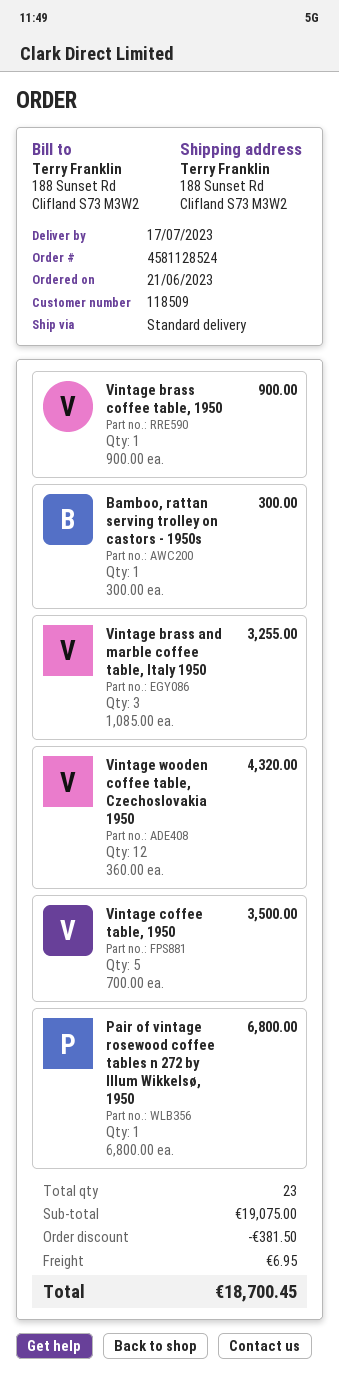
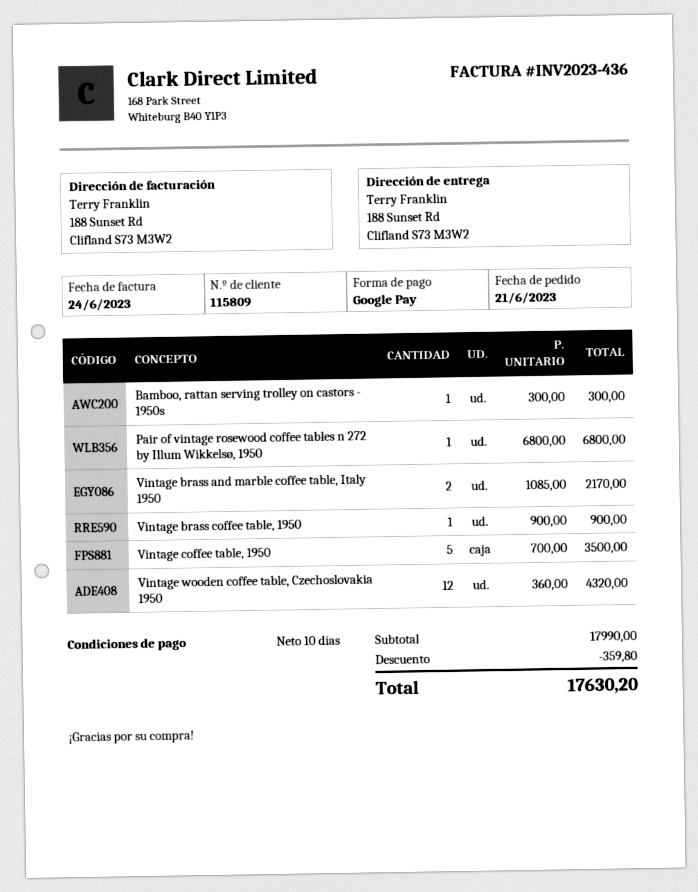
customer number: 118509 -> 115809
Vintage brass and marble coffee table, Italy 1950: 3 x 1085.00 = 3255.00 -> 2 x 1085.00 = 2170.00
subtotal: 19075.00 -> 17990.00
discount: 381.50 -> 359.80
shipping: 6.95 -> none
total: 18700.45 -> 17630.20

